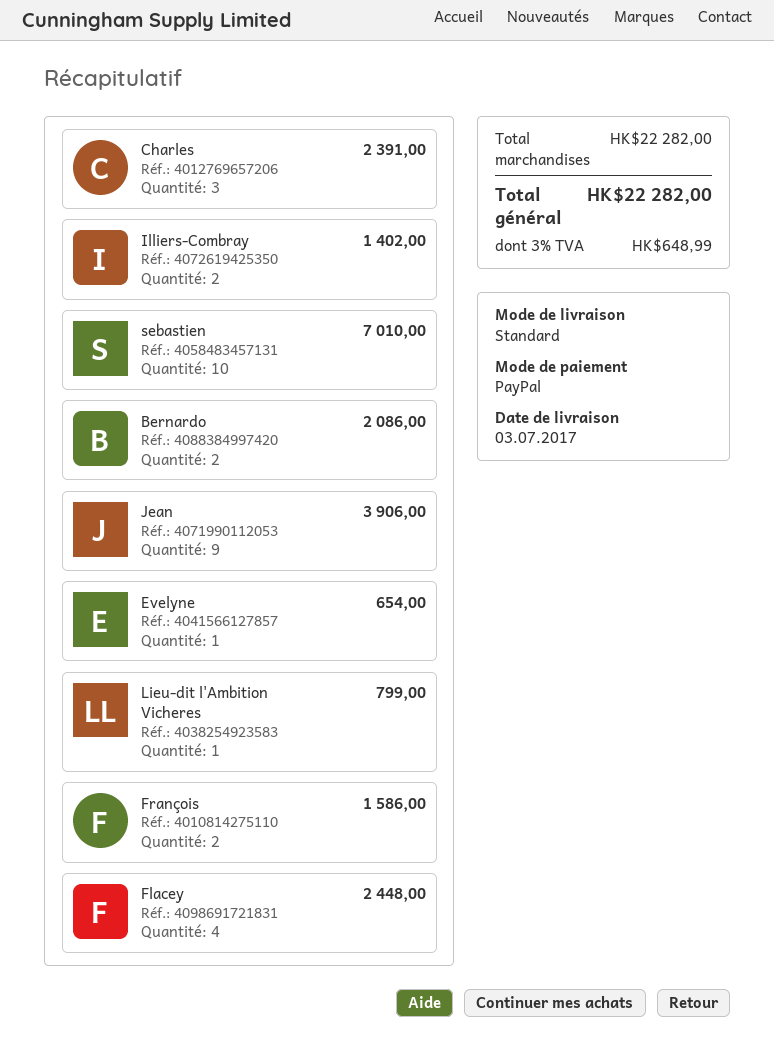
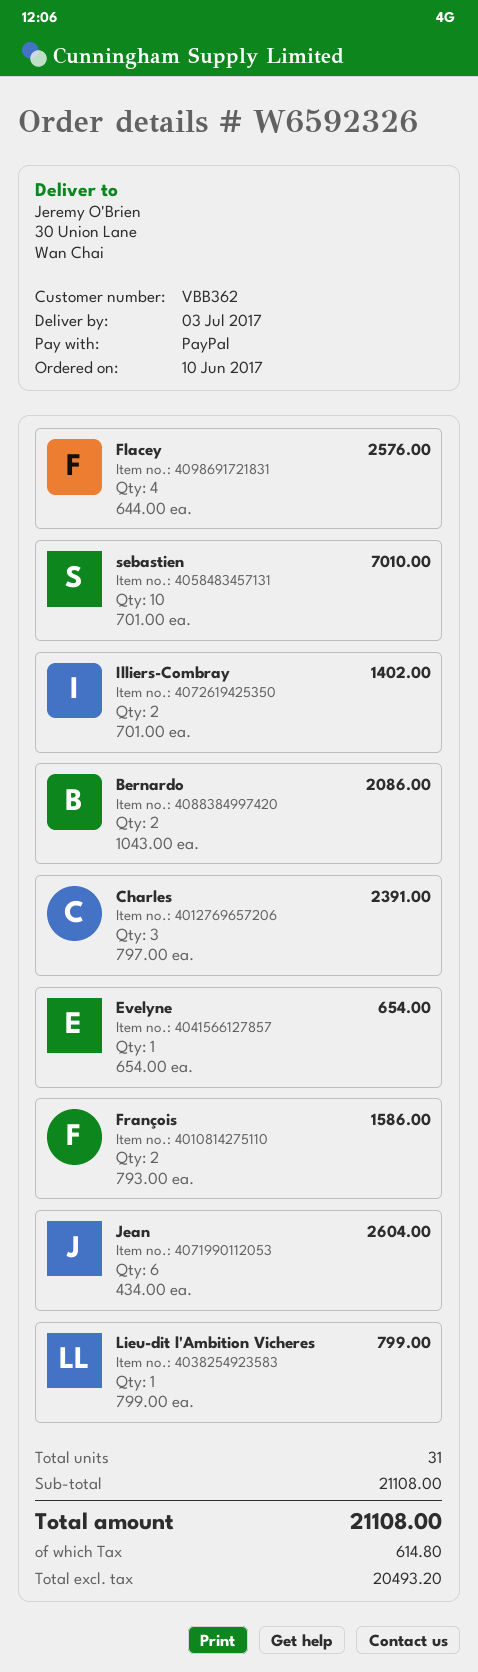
Jean: 9 for 3906.00 -> 6 for 2604.00
Flacey: 4 for 2448.00 -> 4 for 2576.00
subtotal: 22282.00 -> 21108.00
tax: 648.99 -> 614.80
total: 22282.00 -> 21108.00

